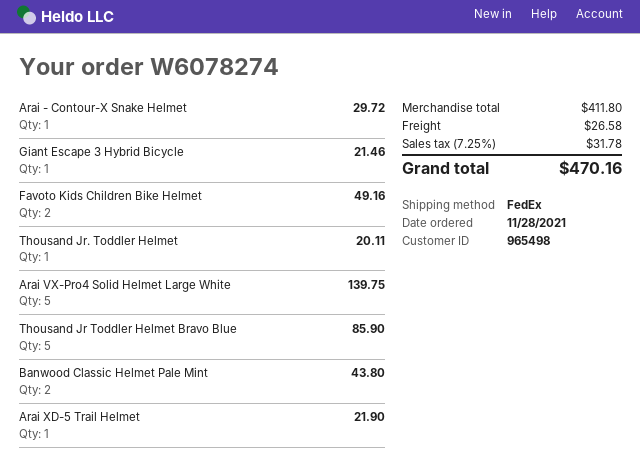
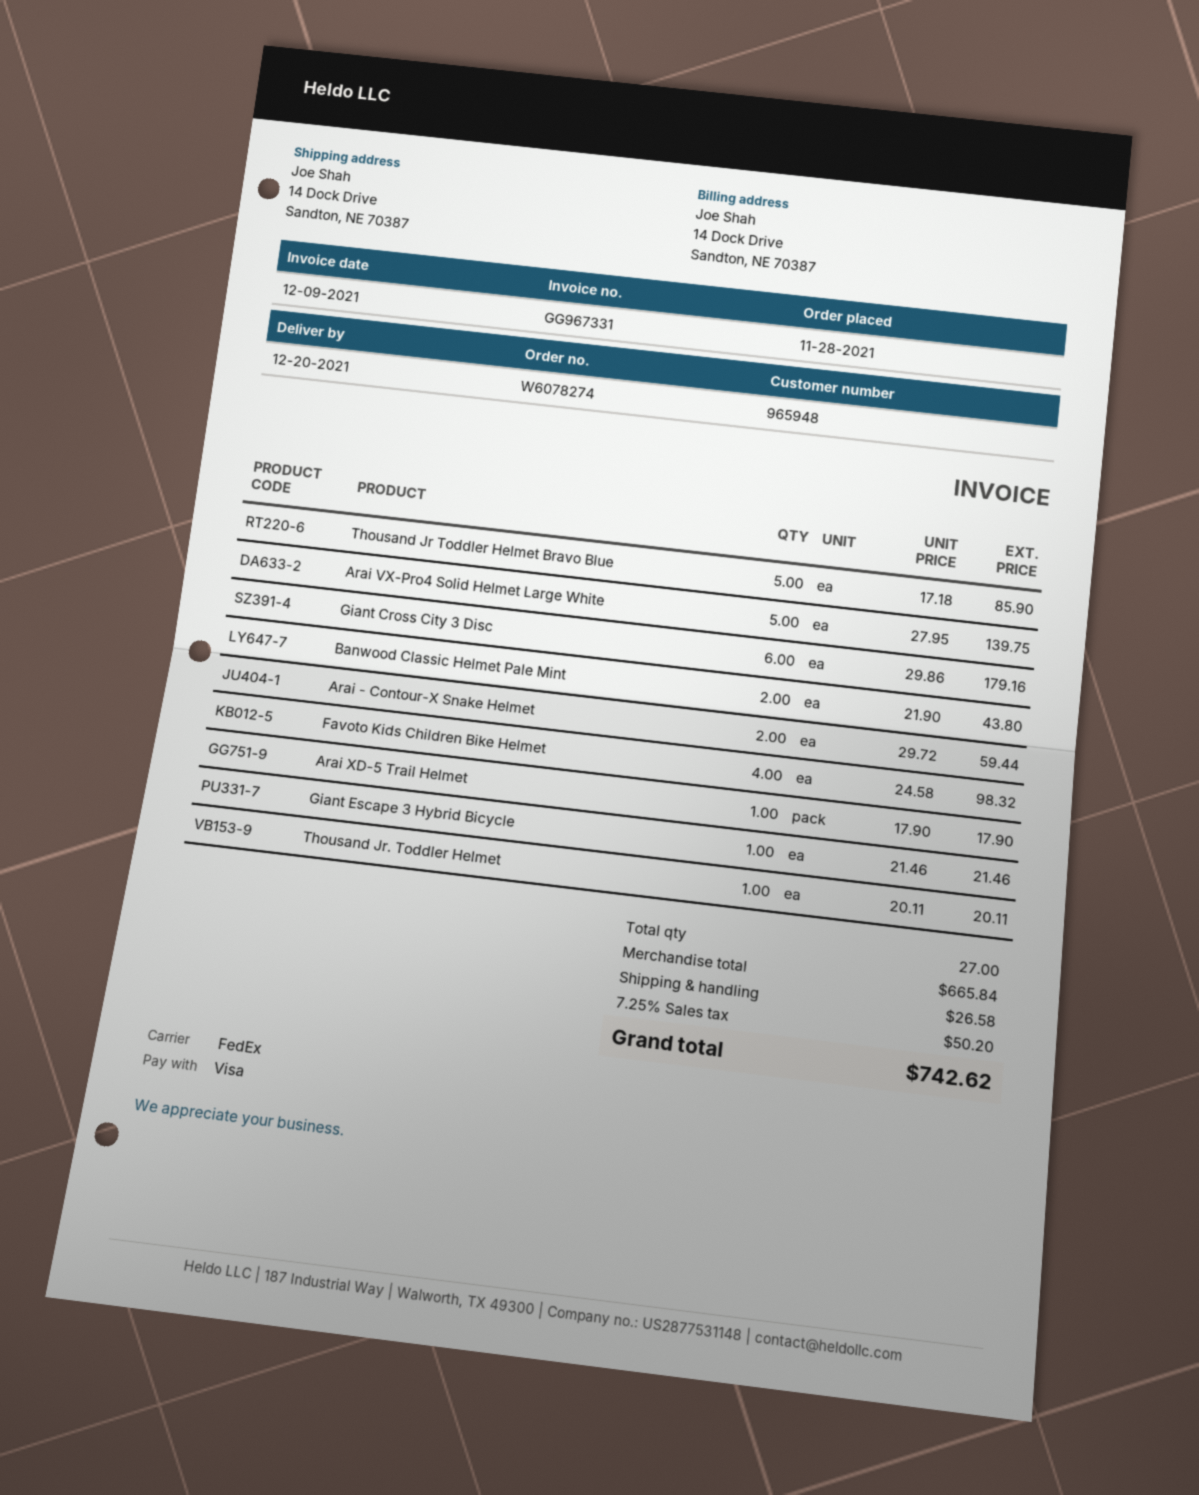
customer number: 965498 -> 965948
Arai - Contour-X Snake Helmet: 1 for 29.72 -> 2 for 59.44
Favoto Kids Children Bike Helmet: 2 for 49.16 -> 4 for 98.32
Arai XD-5 Trail Helmet: 1 for 21.90 -> 1 for 17.90
Giant Cross City 3 Disc: none -> 6 for 179.16
subtotal: 411.80 -> 665.84
tax: 7.25% = 31.78 -> 7.25% = 50.20
total: 470.16 -> 742.62

